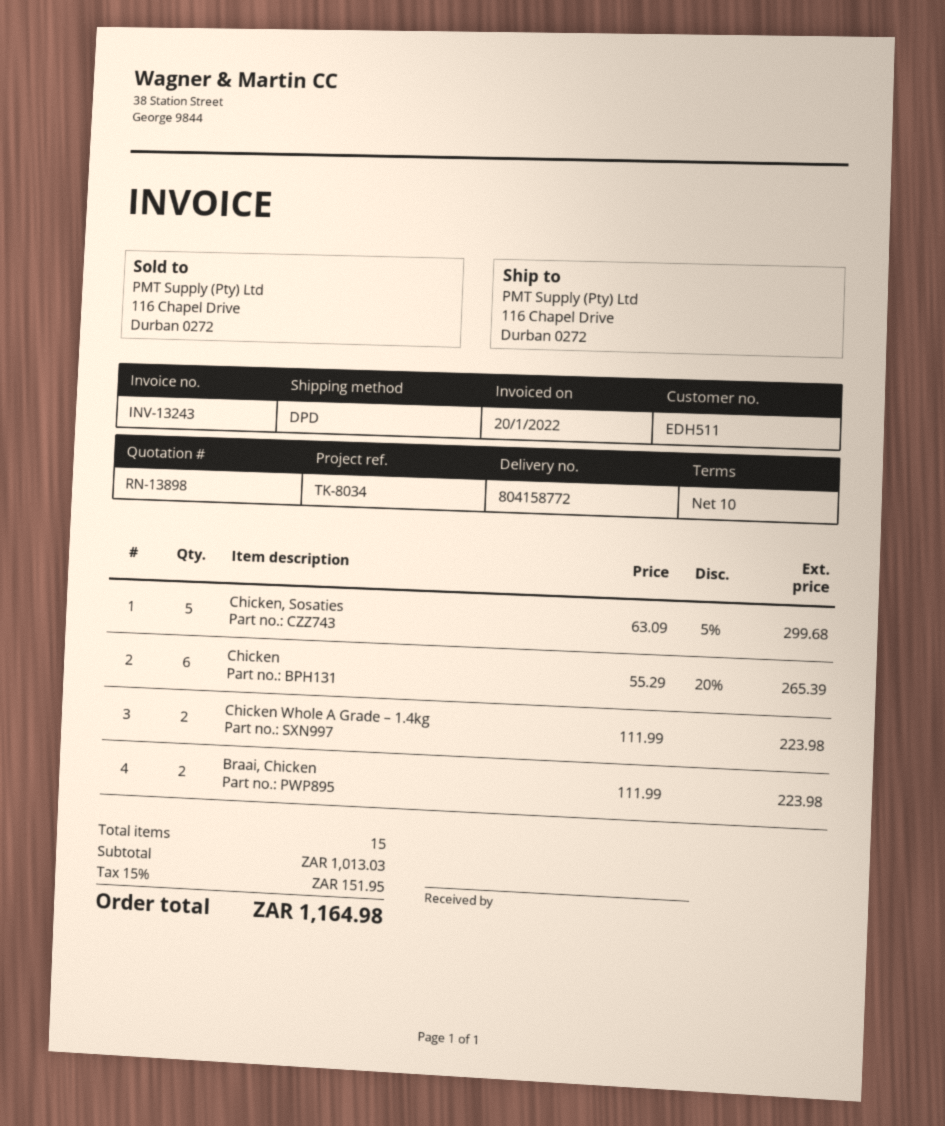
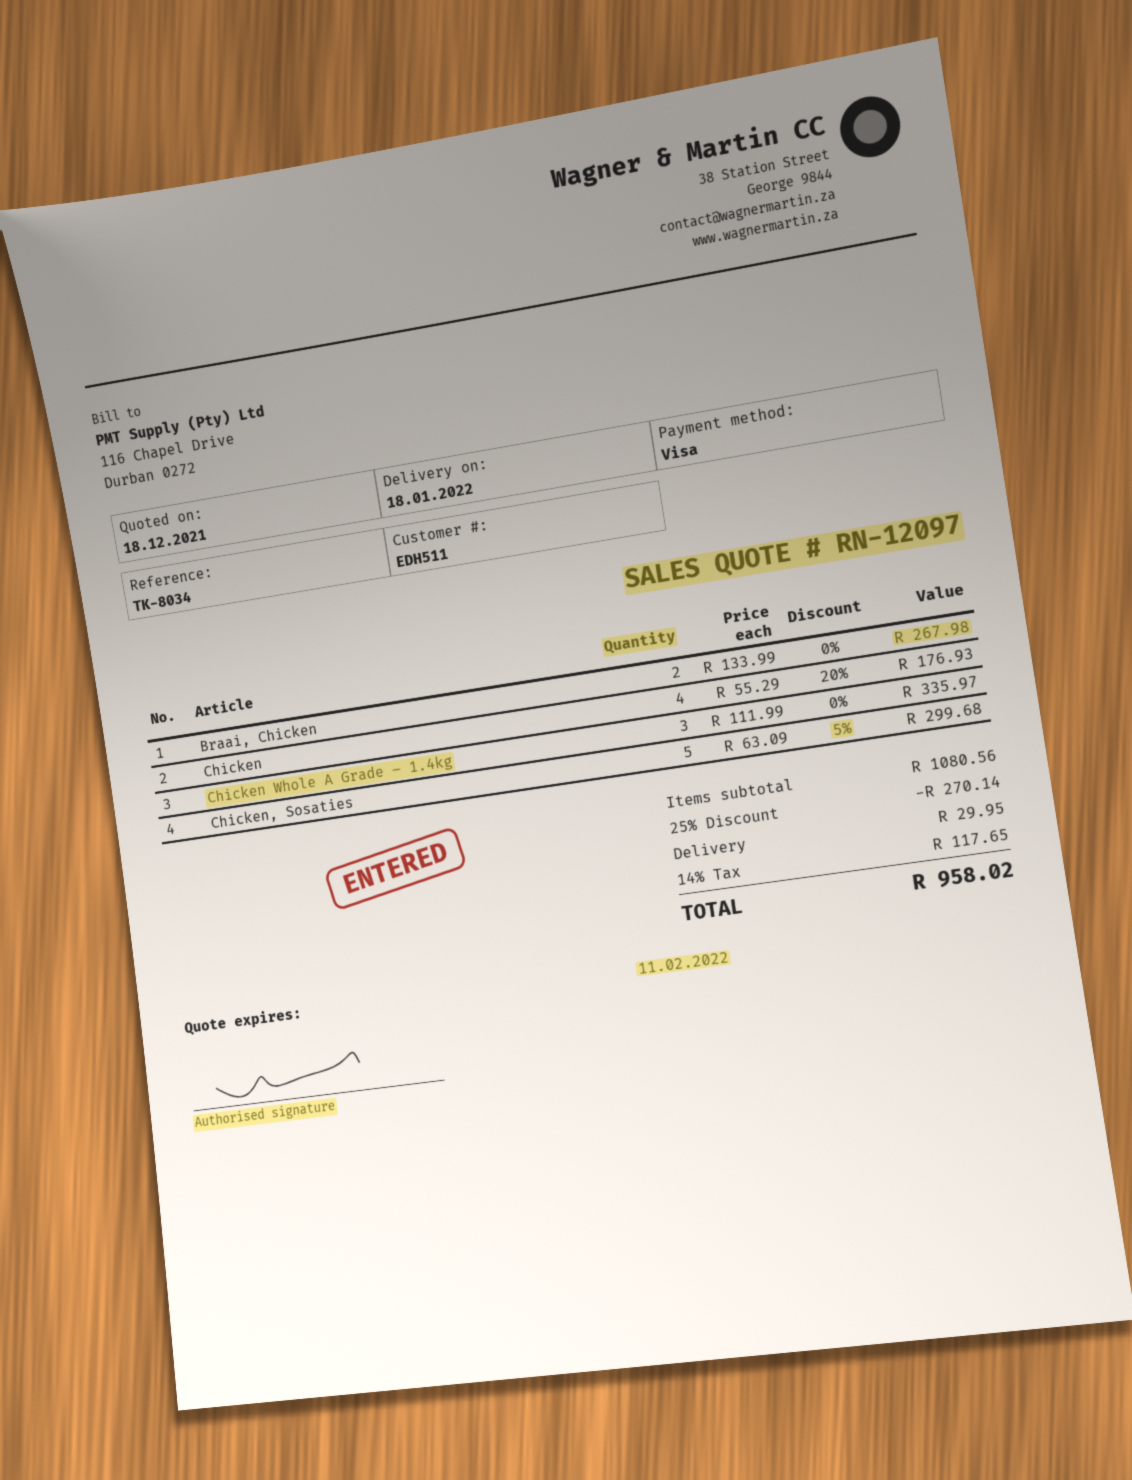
quote number: RN-13898 -> RN-12097
Chicken: 6 x 55.29 - 20% = 265.39 -> 4 x 55.29 - 20% = 176.93
Chicken Whole A Grade – 1.4kg: 2 x 111.99 = 223.98 -> 3 x 111.99 = 335.97
Braai, Chicken: 2 x 111.99 = 223.98 -> 2 x 133.99 = 267.98
subtotal: 1013.03 -> 1080.56
discount: none -> 25% = 270.14
shipping: none -> 29.95
tax: 15% = 151.95 -> 14% = 117.65
total: 1164.98 -> 958.02

